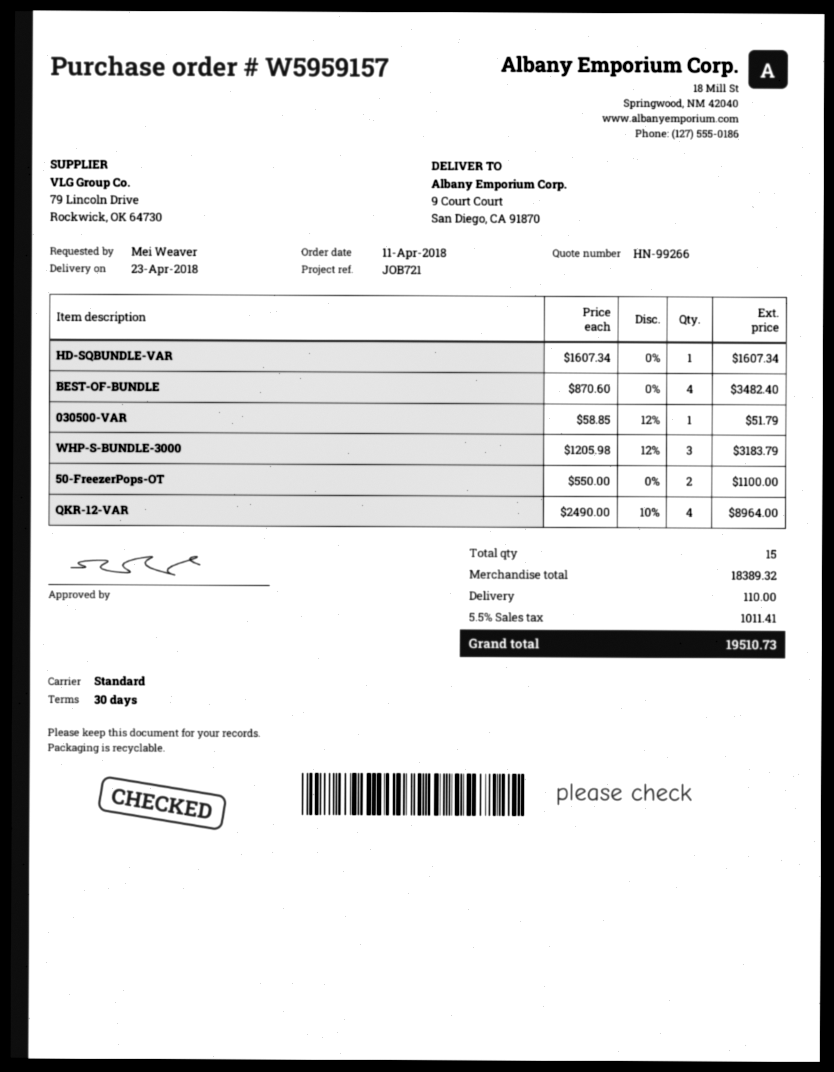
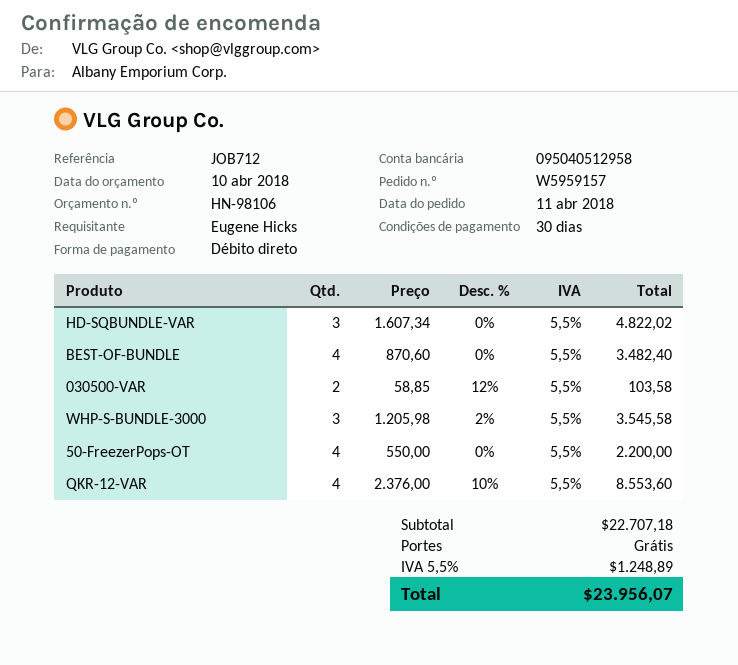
quote number: HN-99266 -> HN-98106
reference: JOB721 -> JOB712
ordered by: Mei Weaver -> Eugene Hicks
HD-SQBUNDLE-VAR: 1 x 1607.34 = 1607.34 -> 3 x 1607.34 = 4822.02
030500-VAR: 1 x 58.85 - 12% = 51.79 -> 2 x 58.85 - 12% = 103.58
WHP-S-BUNDLE-3000: 3 x 1205.98 - 12% = 3183.79 -> 3 x 1205.98 - 2% = 3545.58
50-FreezerPops-OT: 2 x 550.00 = 1100.00 -> 4 x 550.00 = 2200.00
QKR-12-VAR: 4 x 2490.00 - 10% = 8964.00 -> 4 x 2376.00 - 10% = 8553.60
subtotal: 18389.32 -> 22707.18
shipping: 110.00 -> 0.00
tax: 5.5% = 1011.41 -> 5.5% = 1248.89
total: 19510.73 -> 23956.07

